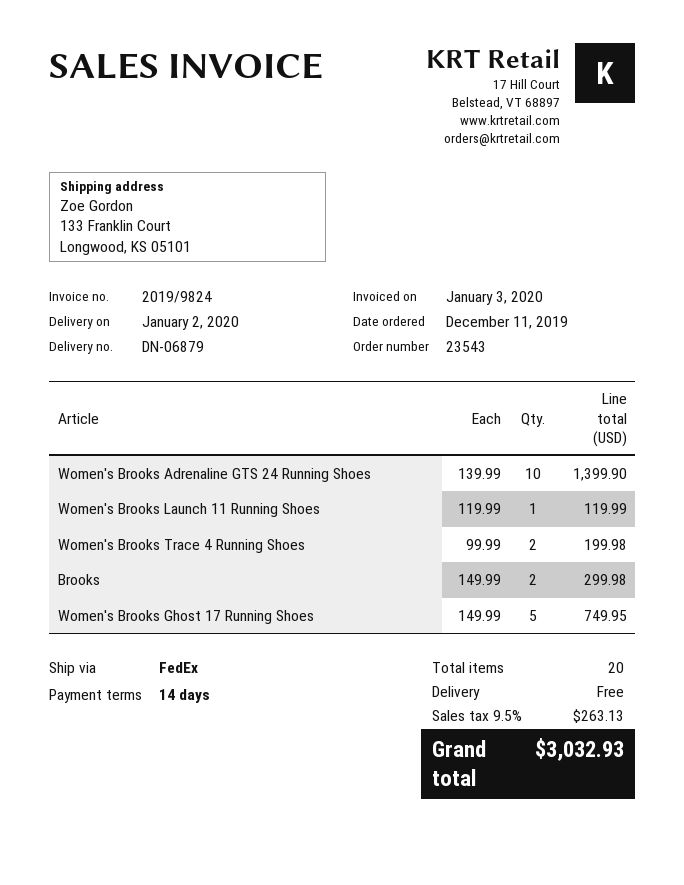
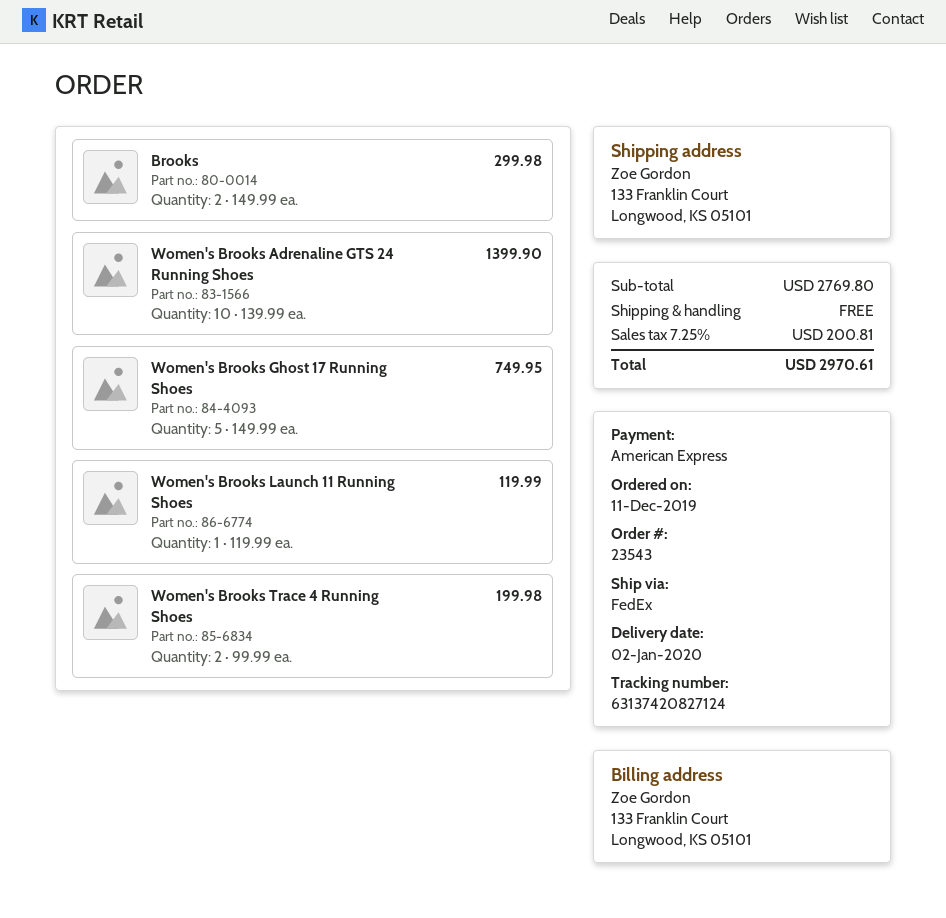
tax: 9.5% = 263.13 -> 7.25% = 200.81
total: 3032.93 -> 2970.61

